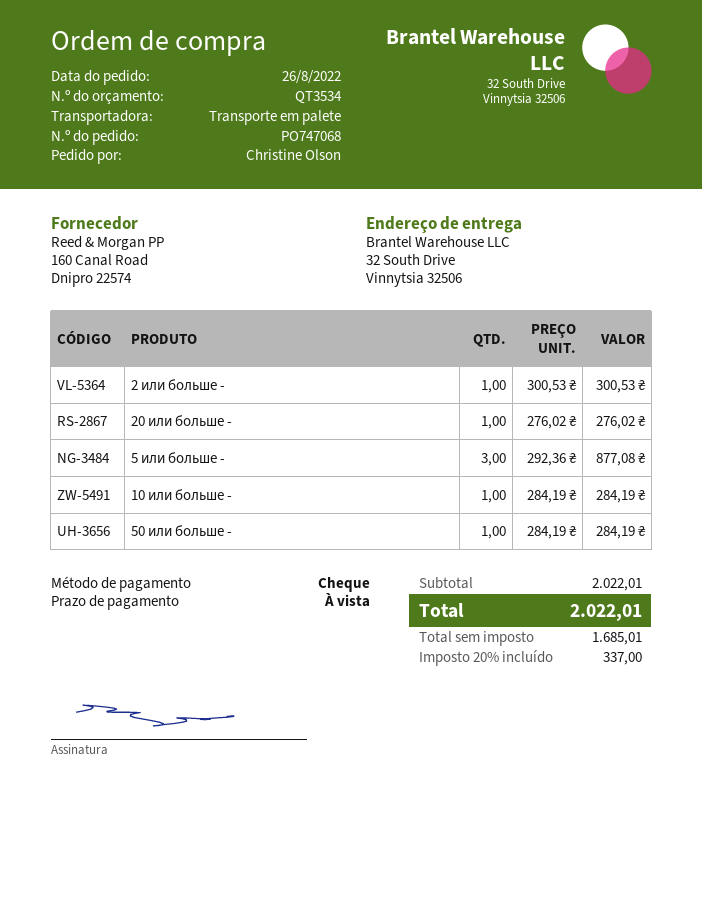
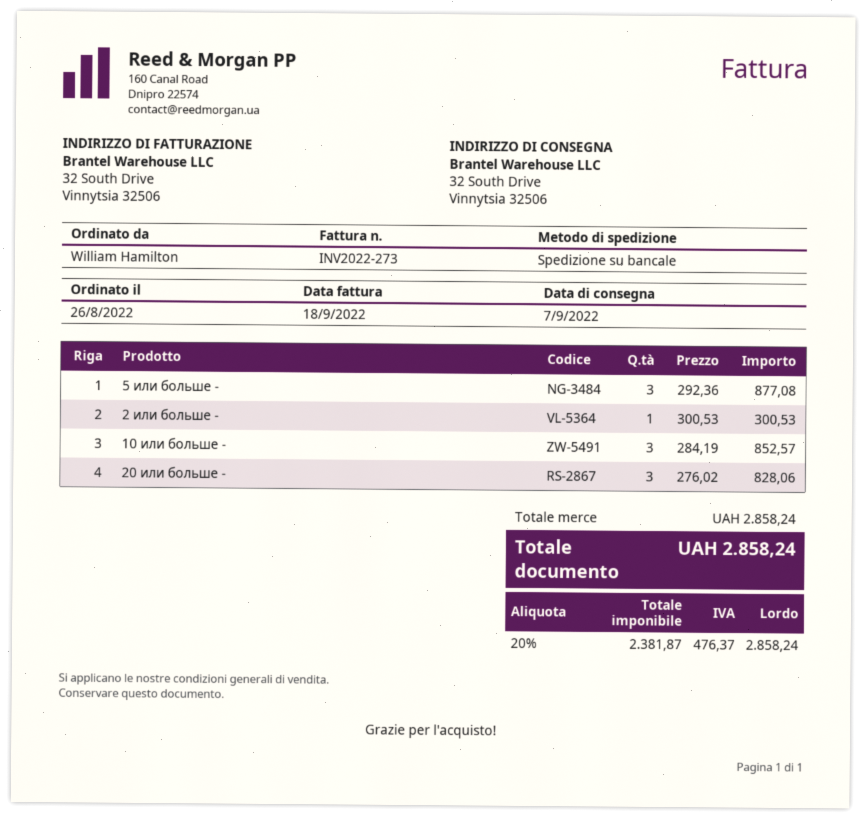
ordered by: Christine Olson -> William Hamilton
20 или больше -: 1 x 276.02 = 276.02 -> 3 x 276.02 = 828.06
10 или больше -: 1 x 284.19 = 284.19 -> 3 x 284.19 = 852.57
50 или больше -: 1 x 284.19 = 284.19 -> none
subtotal: 2022.01 -> 2858.24
net: 1685.01 -> 2381.87
tax: 20% = 337.00 -> 20% = 476.37
total: 2022.01 -> 2858.24

